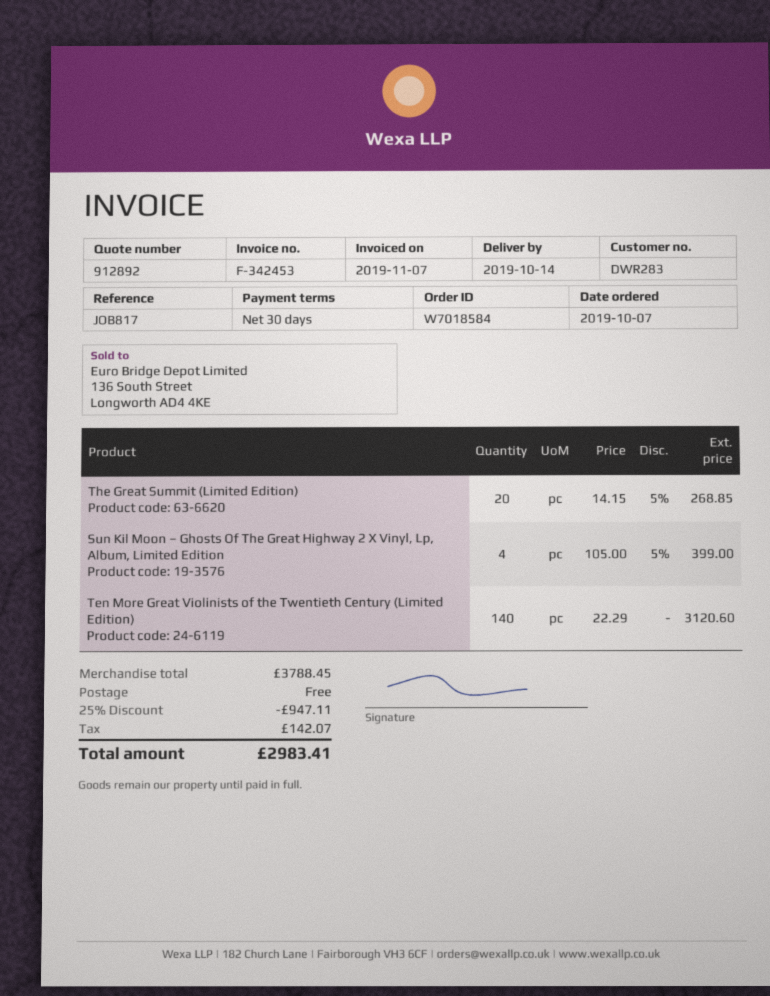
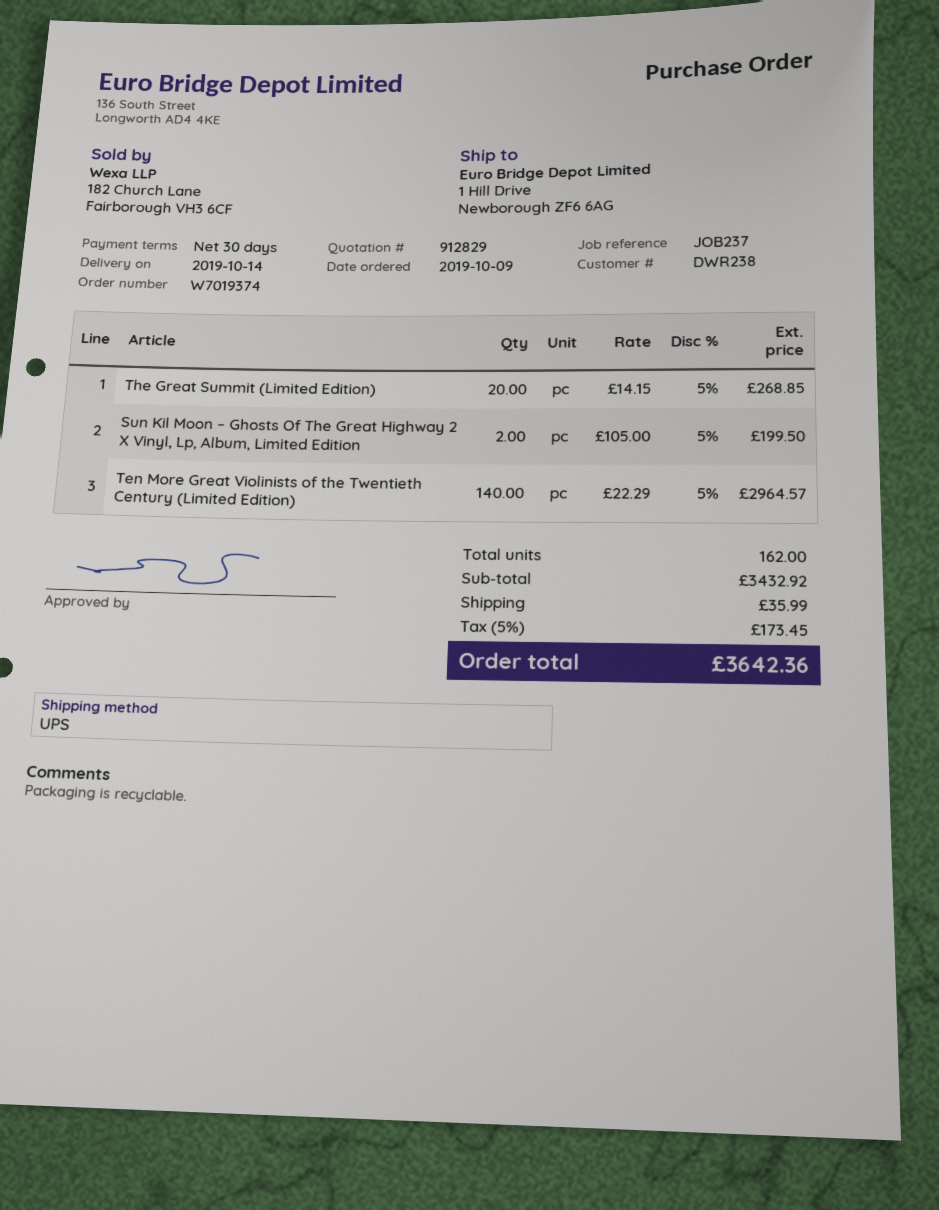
quote number: 912892 -> 912829
order number: W7018584 -> W7019374
order date: 2019-10-07 -> 2019-10-09
customer number: DWR283 -> DWR238
reference: JOB817 -> JOB237
Sun Kil Moon – Ghosts Of The Great Highway 2 X Vinyl, Lp, Album, Limited Edition: 4 x 105.00 - 5% = 399.00 -> 2 x 105.00 - 5% = 199.50
Ten More Great Violinists of the Twentieth Century (Limited Edition): 140 x 22.29 = 3120.60 -> 140 x 22.29 - 5% = 2964.57
subtotal: 3788.45 -> 3432.92
discount: 25% = 947.11 -> none
shipping: 0.00 -> 35.99
tax: 142.07 -> 173.45
total: 2983.41 -> 3642.36

